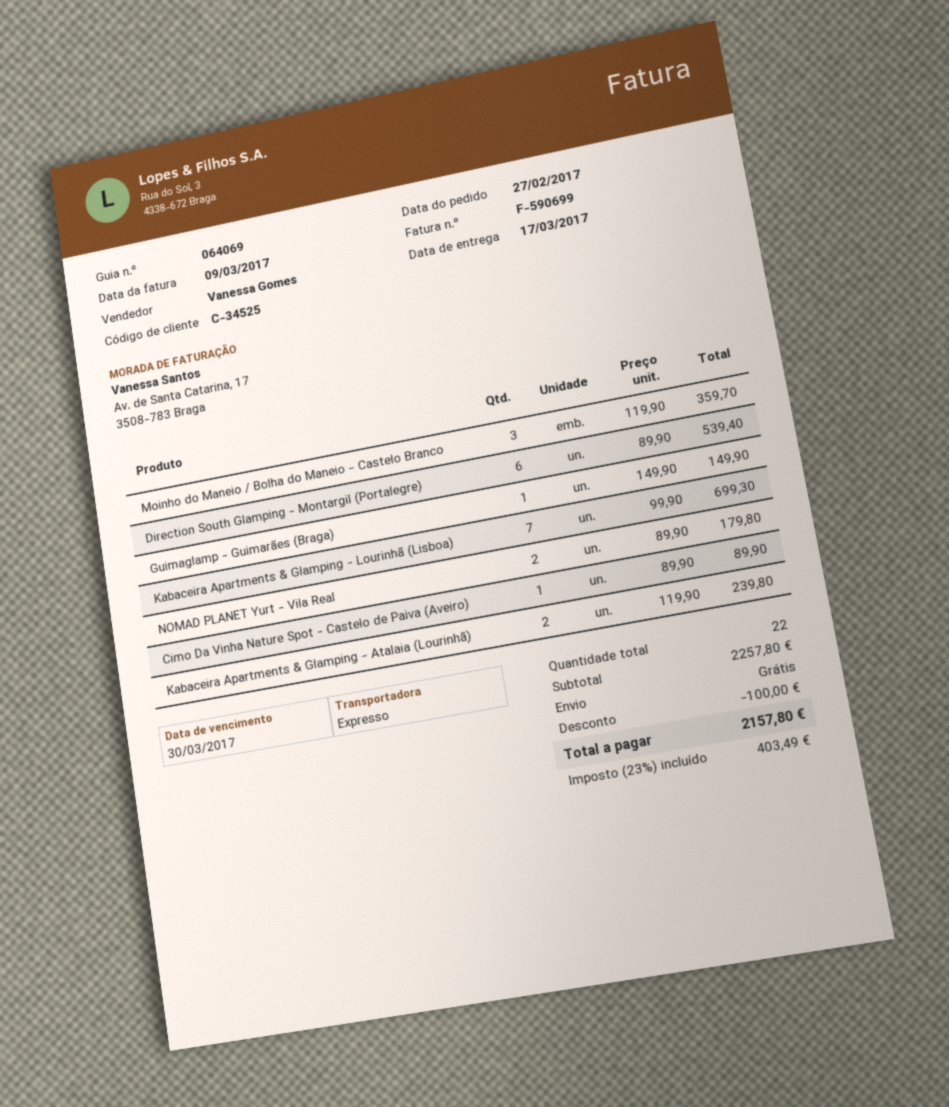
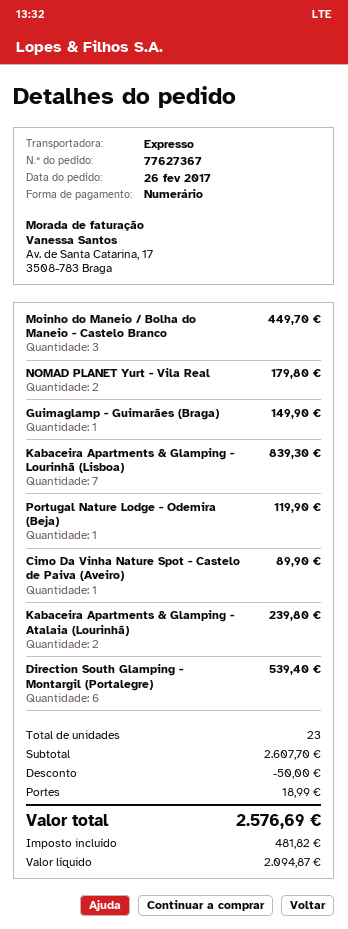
order date: 2017-02-27 -> 2017-02-26
Moinho do Maneio / Bolha do Maneio - Castelo Branco: 3 for 359.70 -> 3 for 449.70
Kabaceira Apartments & Glamping - Lourinhã (Lisboa): 7 for 699.30 -> 7 for 839.30
Portugal Nature Lodge - Odemira (Beja): none -> 1 for 119.90
total quantity: 22 -> 23
subtotal: 2257.80 -> 2607.70
discount: 100.00 -> 50.00
shipping: 0.00 -> 18.99
tax: 403.49 -> 481.82
total: 2157.80 -> 2576.69

